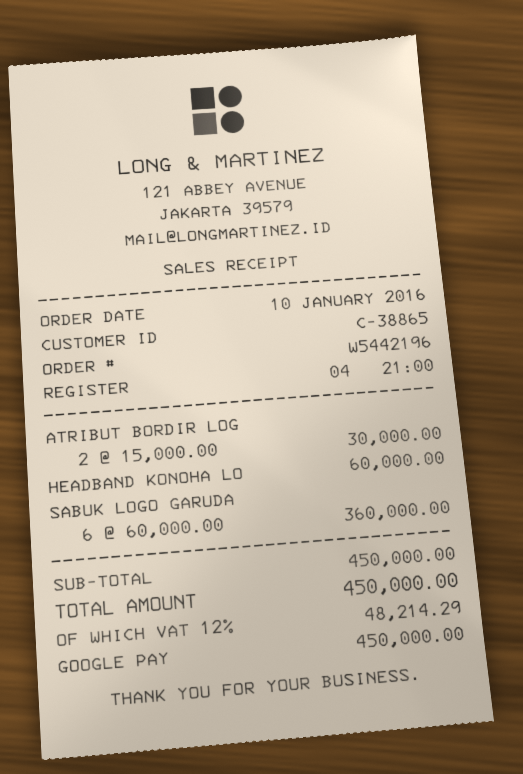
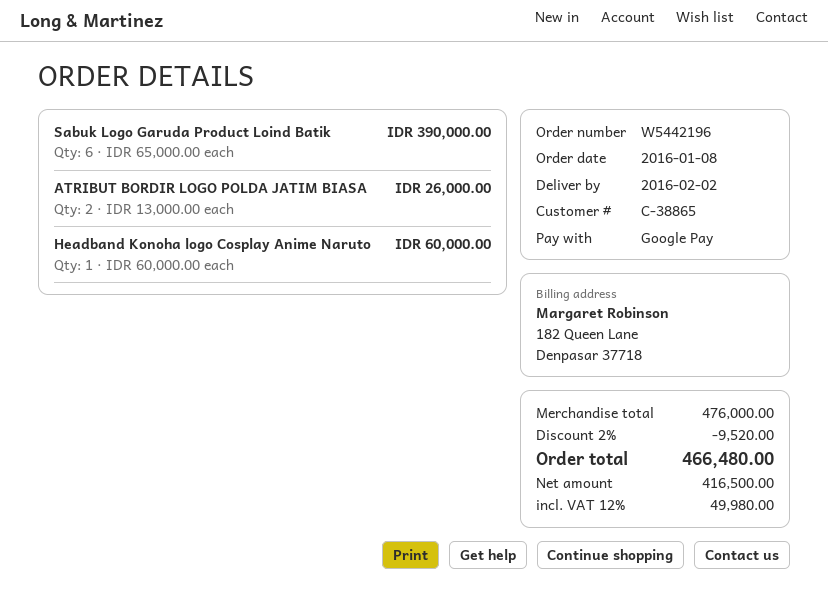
order date: 2016-01-10 -> 2016-01-08
ATRIBUT BORDIR LOG: 2 x 15000.00 = 30000.00 -> 2 x 13000.00 = 26000.00
SABUK LOGO GARUDA: 6 x 60000.00 = 360000.00 -> 6 x 65000.00 = 390000.00
subtotal: 450000.00 -> 476000.00
discount: none -> 2% = 9520.00
tax: 12% = 48214.29 -> 12% = 49980.00
total: 450000.00 -> 466480.00

